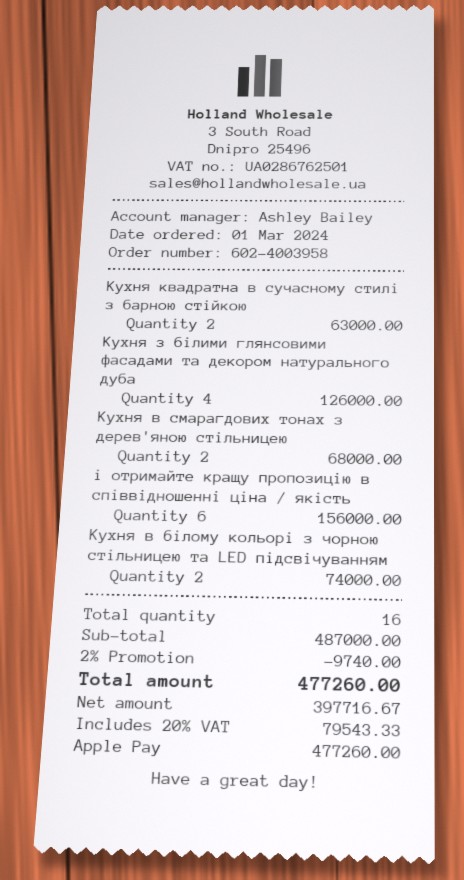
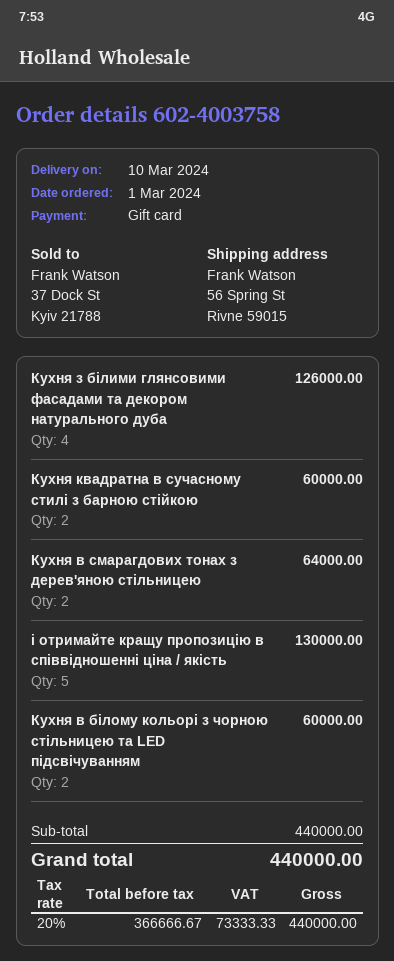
order number: 602-4003958 -> 602-4003758
payment method: Apple Pay -> gift card
Кухня квадратна в сучасному стилі з барною стійкою: 2 for 63000.00 -> 2 for 60000.00
Кухня в смарагдових тонах з дерев'яною стільницею: 2 for 68000.00 -> 2 for 64000.00
і отримайте кращу пропозицію в співвідношенні ціна / якість: 6 for 156000.00 -> 5 for 130000.00
Кухня в білому кольорі з чорною стільницею та LED підсвічуванням: 2 for 74000.00 -> 2 for 60000.00
subtotal: 487000.00 -> 440000.00
discount: 2% = 9740.00 -> none
net: 397716.67 -> 366666.67
tax: 20% = 79543.33 -> 20% = 73333.33
total: 477260.00 -> 440000.00

